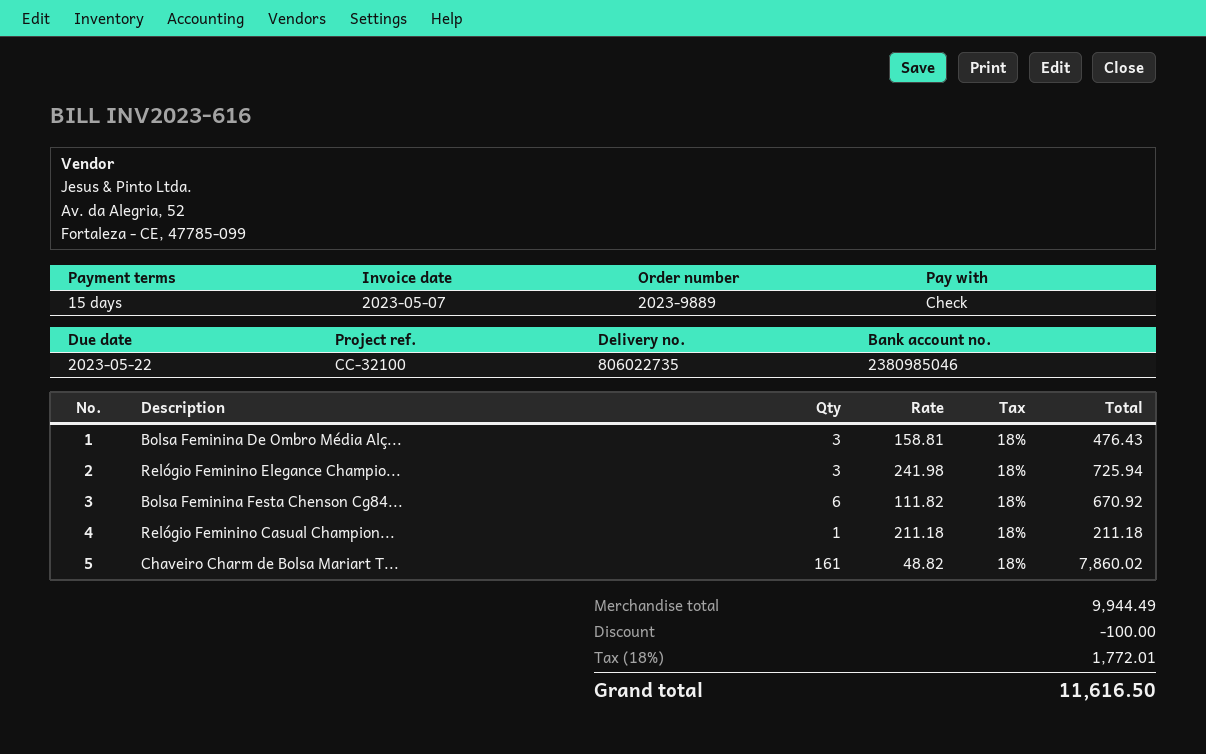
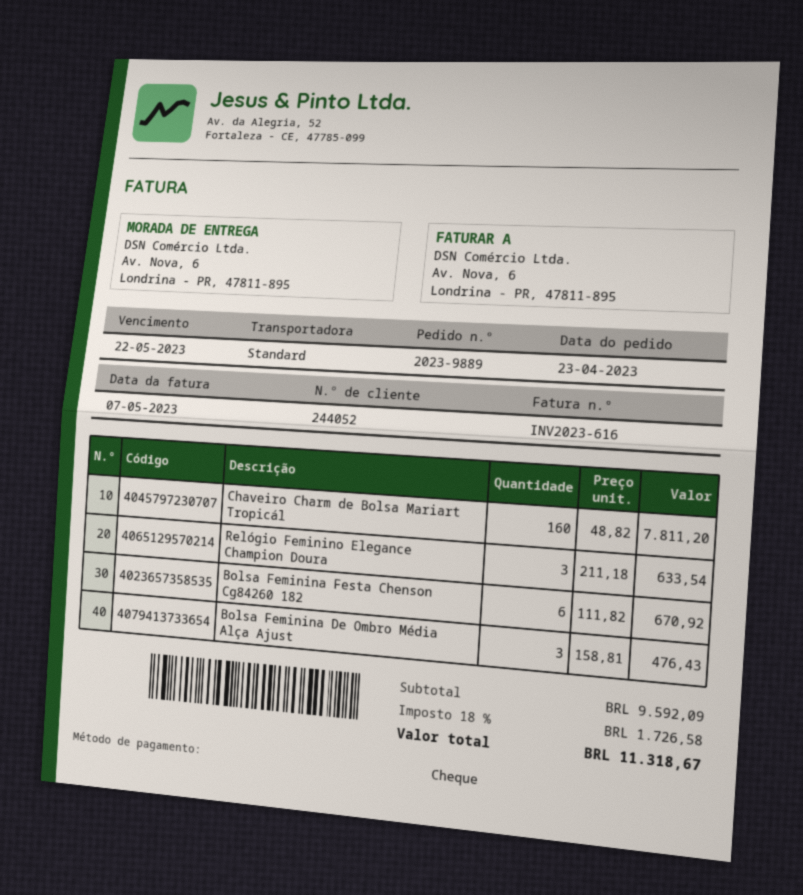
Relógio Feminino Elegance Champio...: 3 x 241.98 = 725.94 -> 3 x 211.18 = 633.54
Relógio Feminino Casual Champion...: 1 x 211.18 = 211.18 -> none
Chaveiro Charm de Bolsa Mariart T...: 161 x 48.82 = 7860.02 -> 160 x 48.82 = 7811.20
subtotal: 9944.49 -> 9592.09
discount: 100.00 -> none
tax: 18% = 1772.01 -> 18% = 1726.58
total: 11616.50 -> 11318.67

